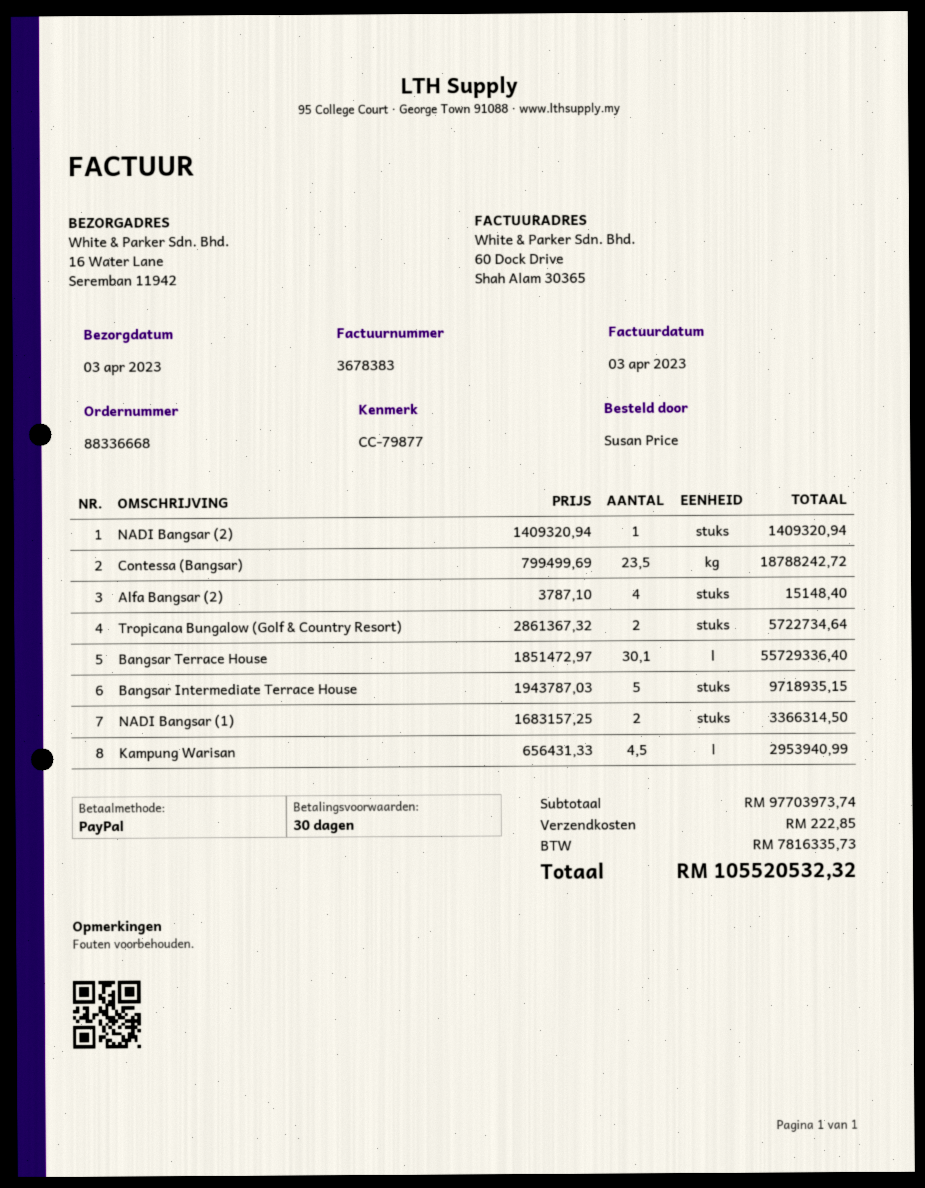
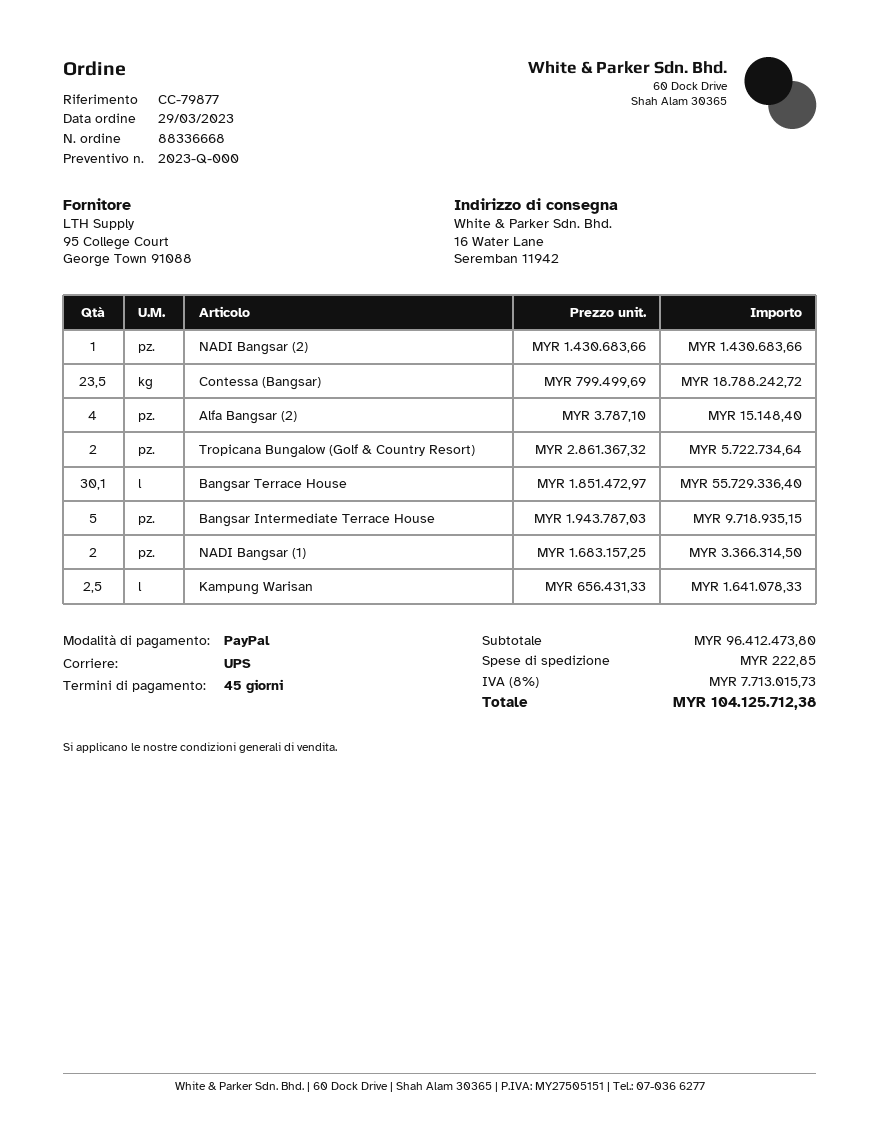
payment terms: 30 days -> 45 days
NADI Bangsar (2): 1 x 1409320.94 = 1409320.94 -> 1 x 1430683.66 = 1430683.66
Kampung Warisan: 4.5 x 656431.33 = 2953940.99 -> 2.5 x 656431.33 = 1641078.33
subtotal: 97703973.74 -> 96412473.80
tax: 7816335.73 -> 7713015.73
total: 105520532.32 -> 104125712.38

